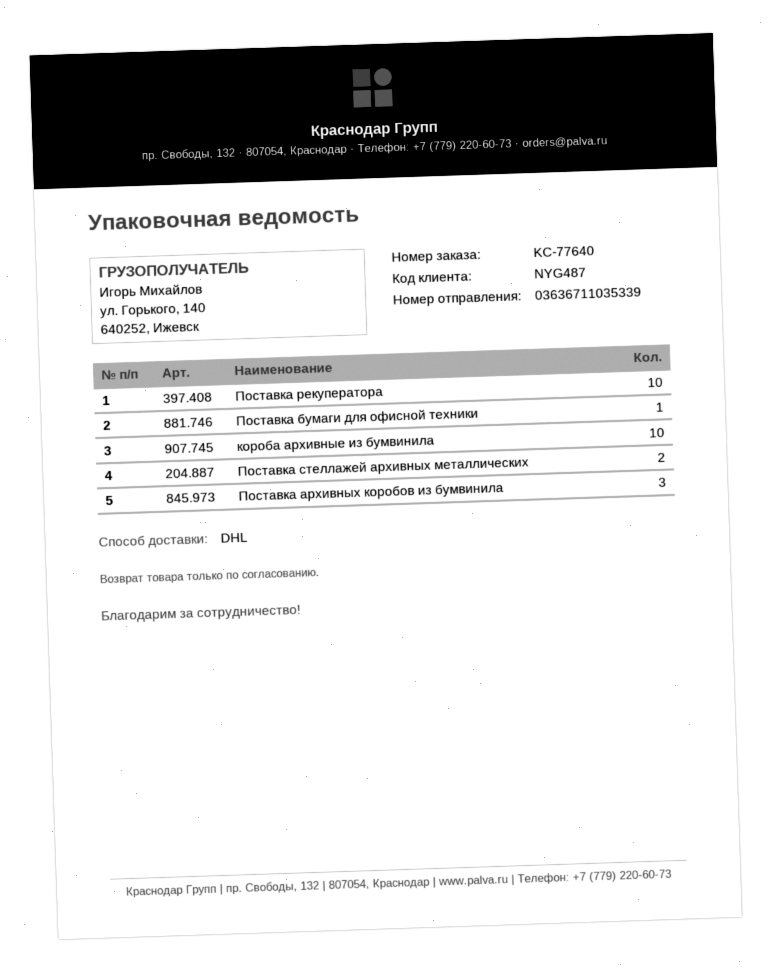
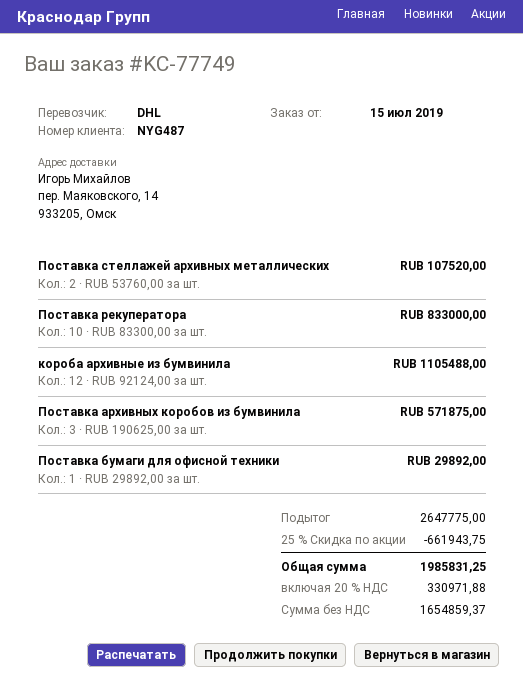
order number: KC-77640 -> KC-77749
ship to: ул. Горького, 140, 640252, Ижевск -> пер. Маяковского, 14, 933205, Омск
короба архивные из бумвинила: 10 -> 12

